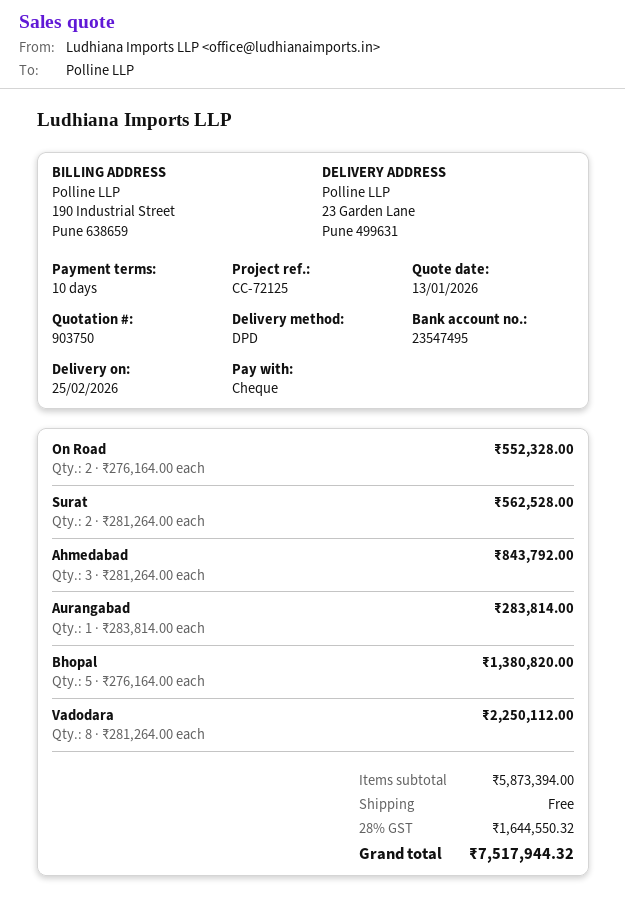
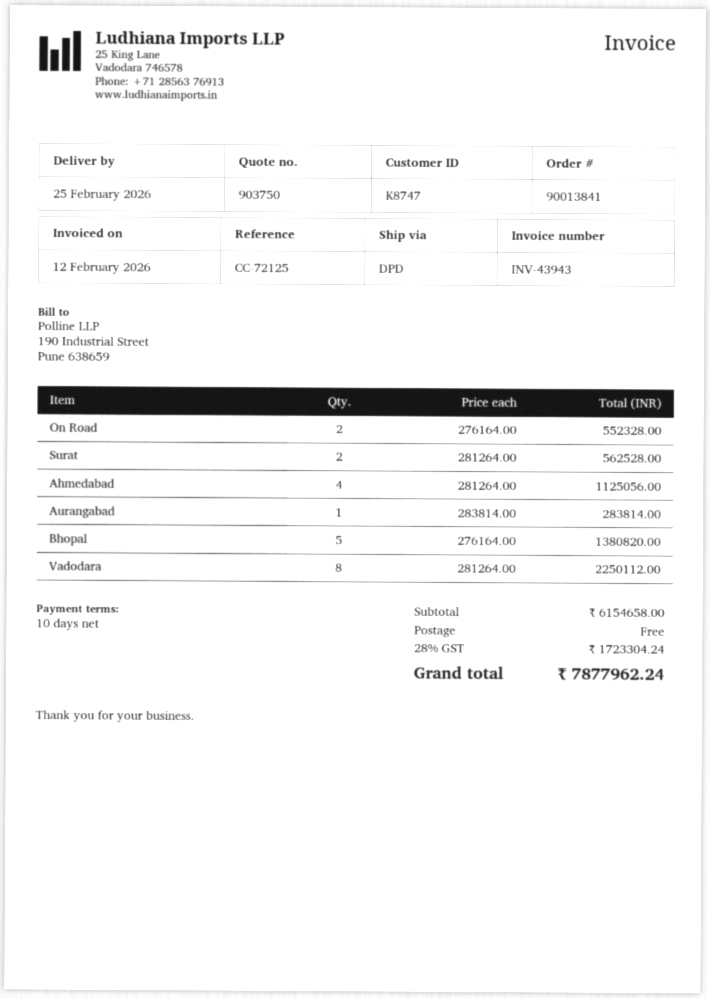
Ahmedabad: 3 x 281264.00 = 843792.00 -> 4 x 281264.00 = 1125056.00
subtotal: 5873394.00 -> 6154658.00
tax: 28% = 1644550.32 -> 28% = 1723304.24
total: 7517944.32 -> 7877962.24

